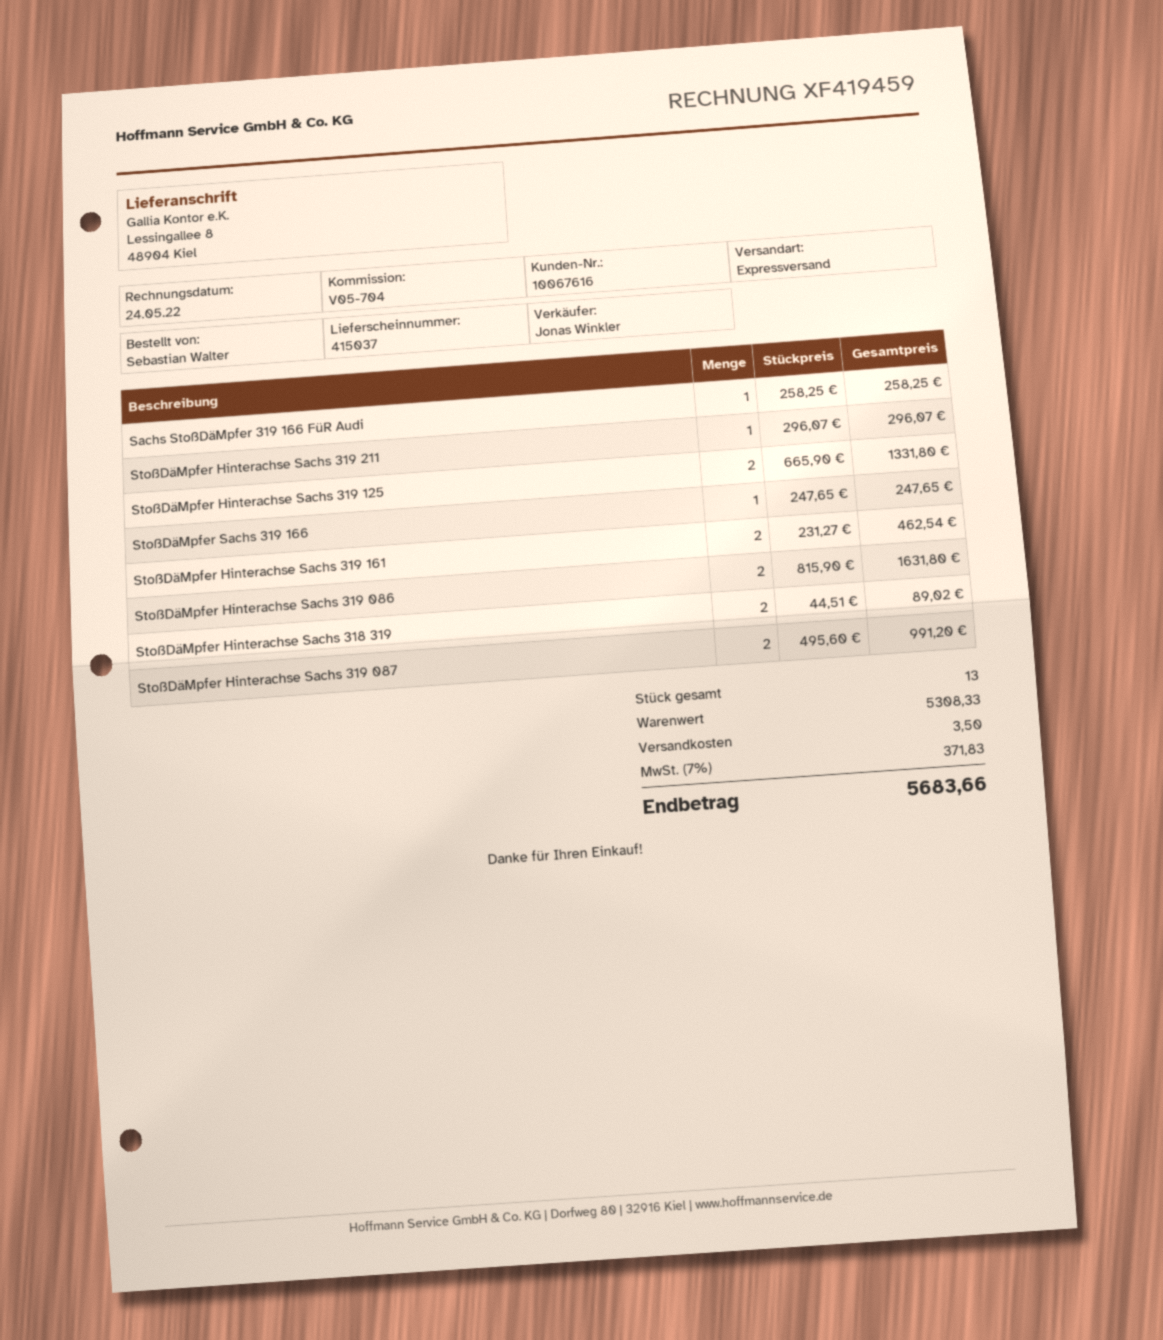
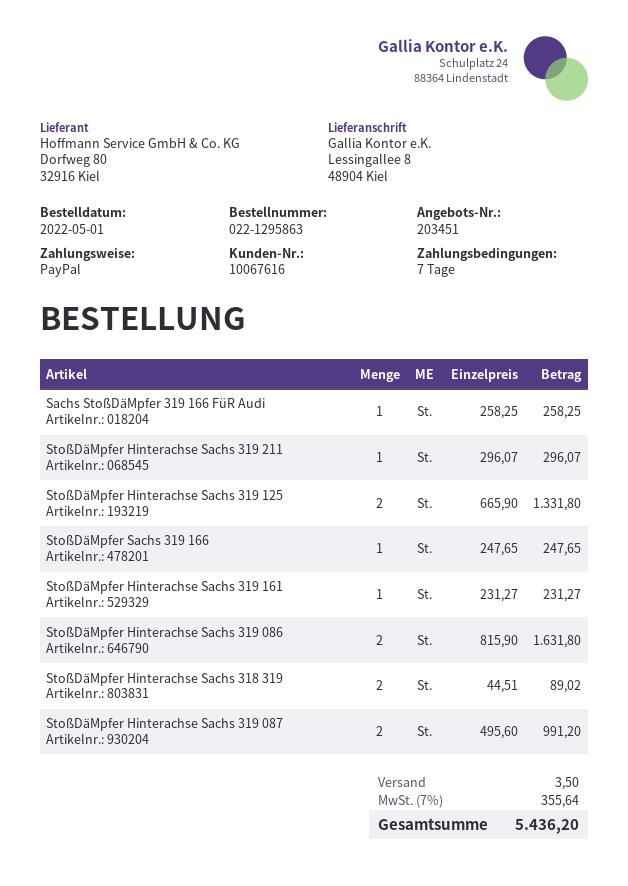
StoßDäMpfer Hinterachse Sachs 319 161: 2 x 231.27 = 462.54 -> 1 x 231.27 = 231.27
tax: 7% = 371.83 -> 7% = 355.64
total: 5683.66 -> 5436.20

